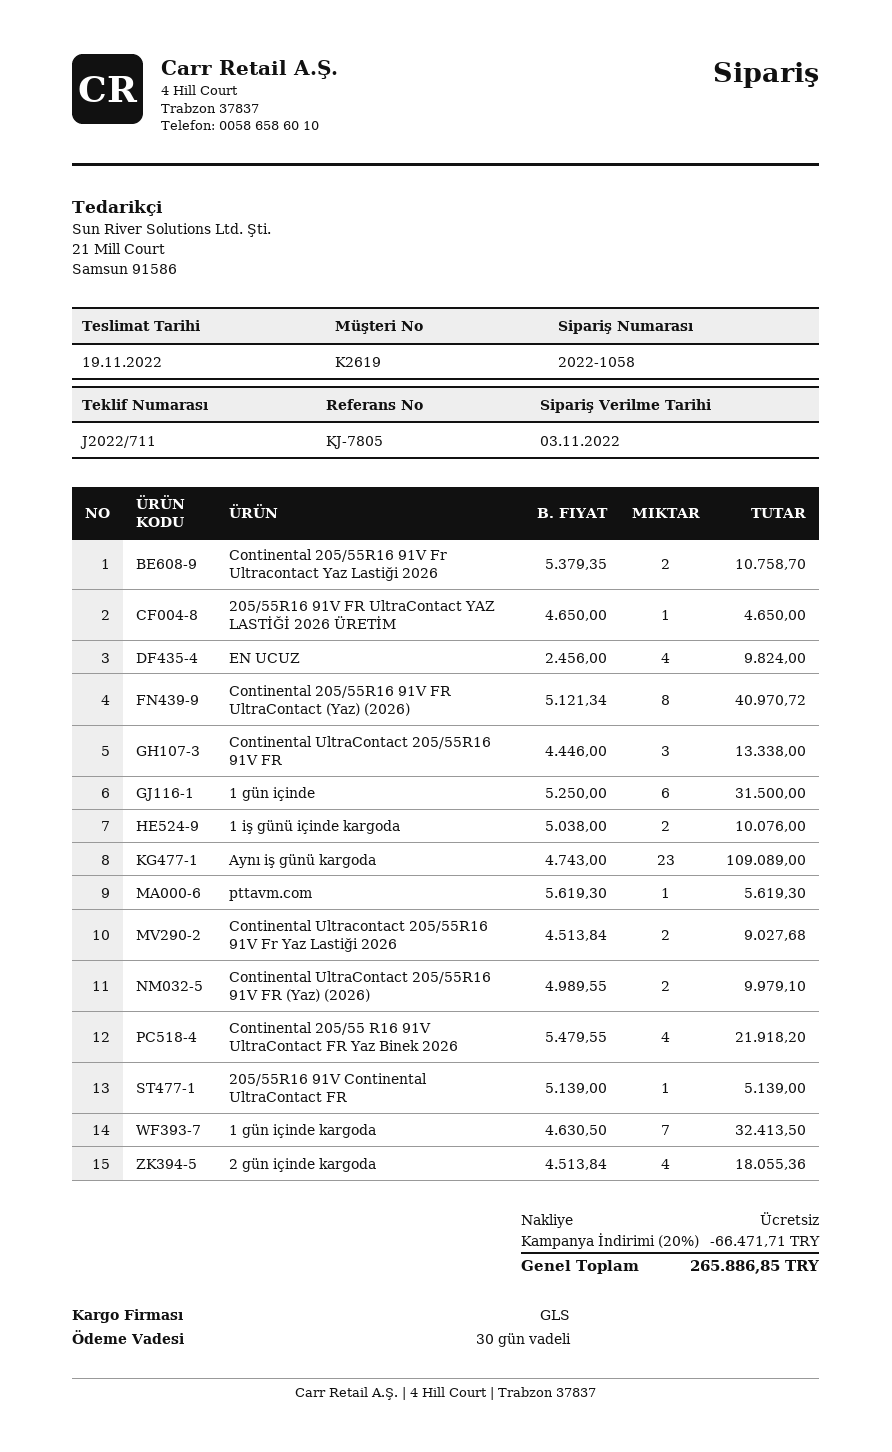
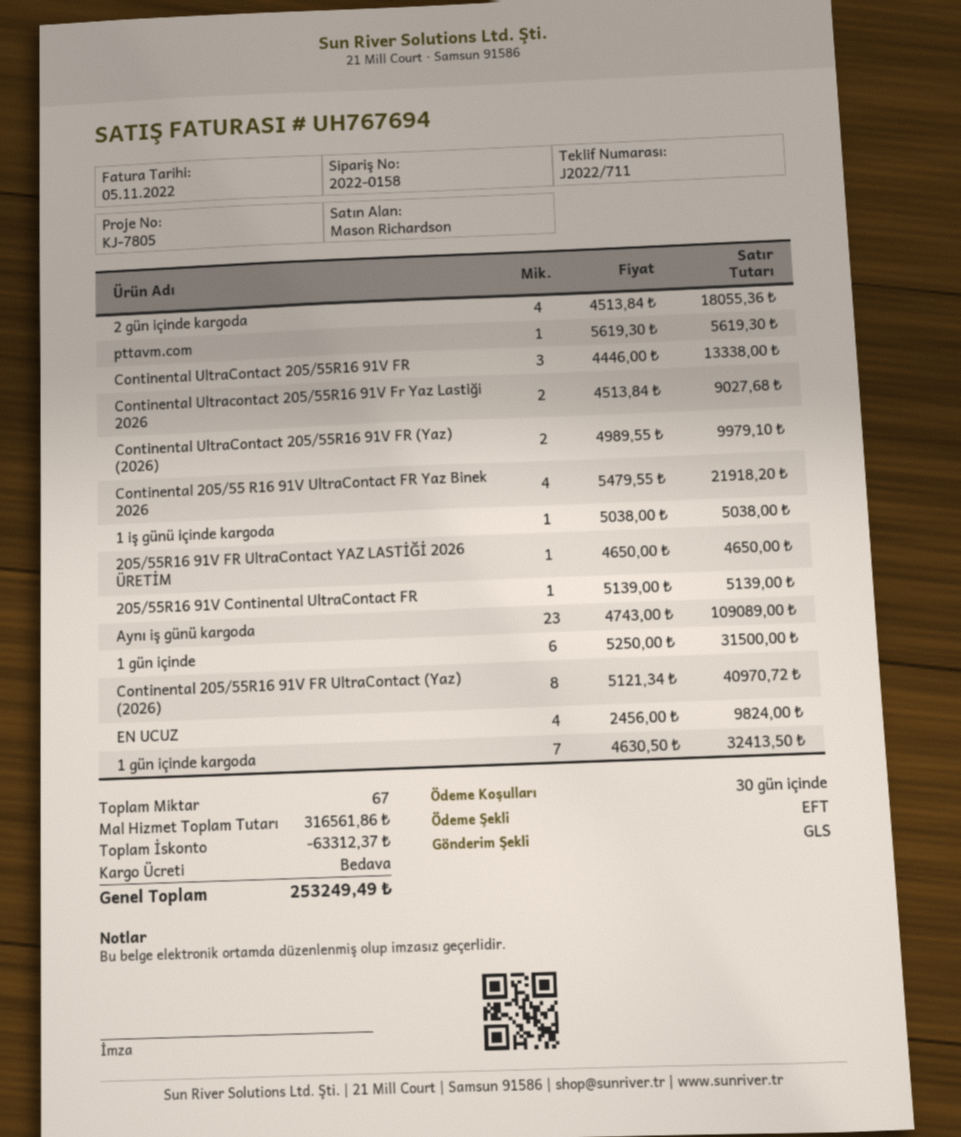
order number: 2022-1058 -> 2022-0158
Continental 205/55R16 91V Fr Ultracontact Yaz Lastiği 2026: 2 x 5379.35 = 10758.70 -> none
1 iş günü içinde kargoda: 2 x 5038.00 = 10076.00 -> 1 x 5038.00 = 5038.00
discount: 66471.71 -> 63312.37
total: 265886.85 -> 253249.49

